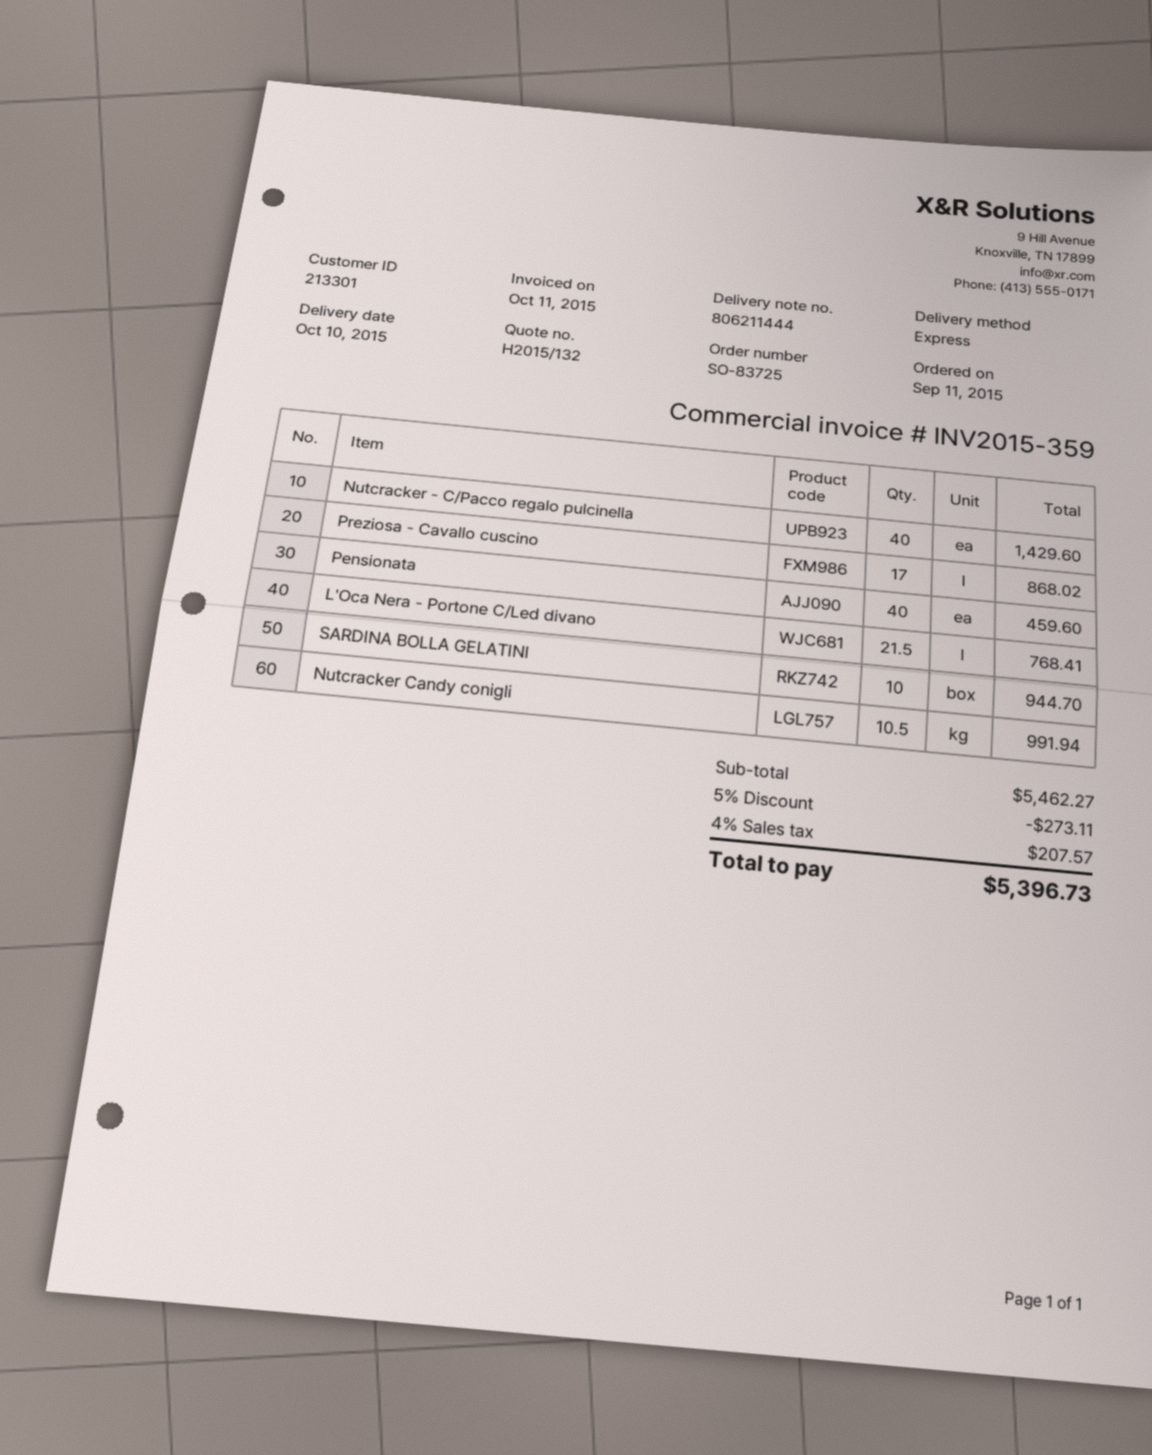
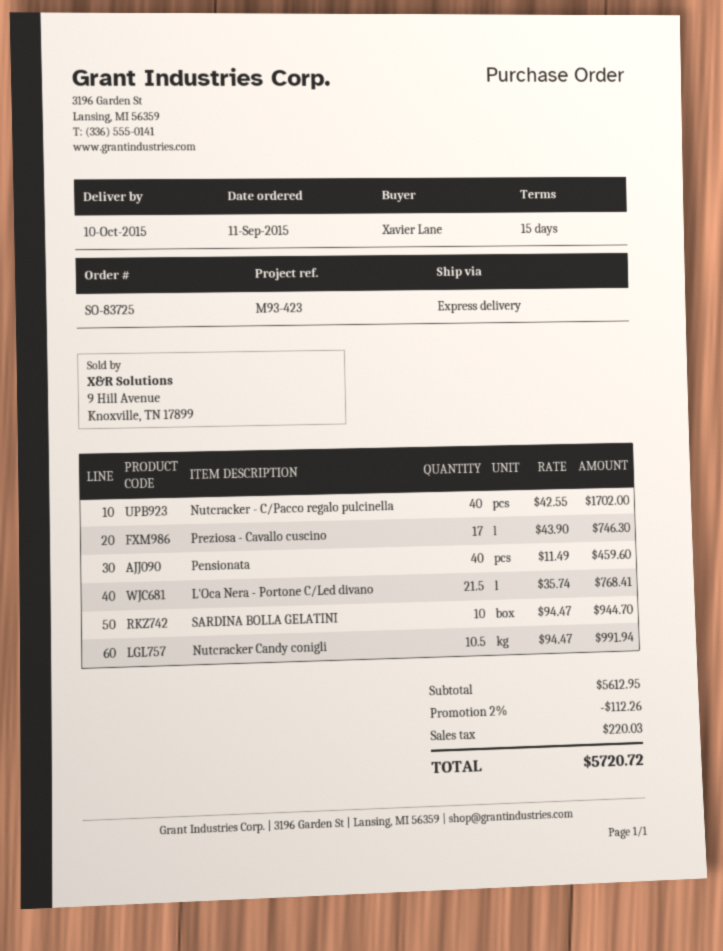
Nutcracker - C/Pacco regalo pulcinella: 40 for 1429.60 -> 40 for 1702.00
Preziosa - Cavallo cuscino: 17 for 868.02 -> 17 for 746.30
subtotal: 5462.27 -> 5612.95
discount: 5% = 273.11 -> 2% = 112.26
tax: 207.57 -> 220.03
total: 5396.73 -> 5720.72

